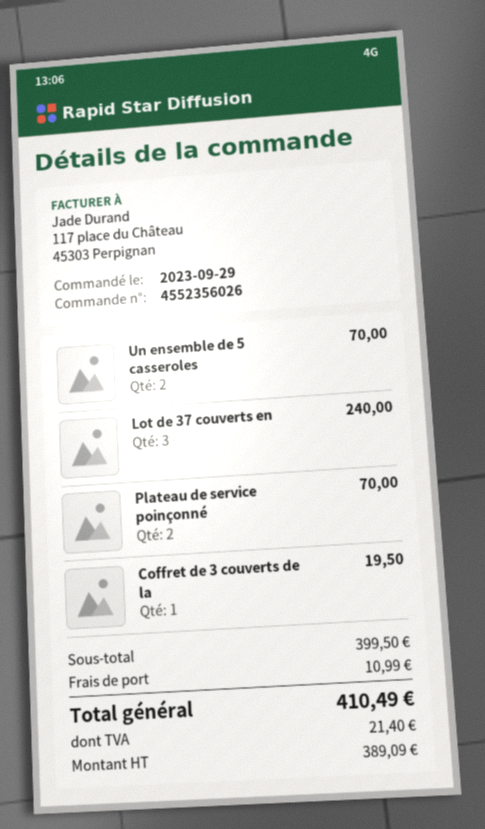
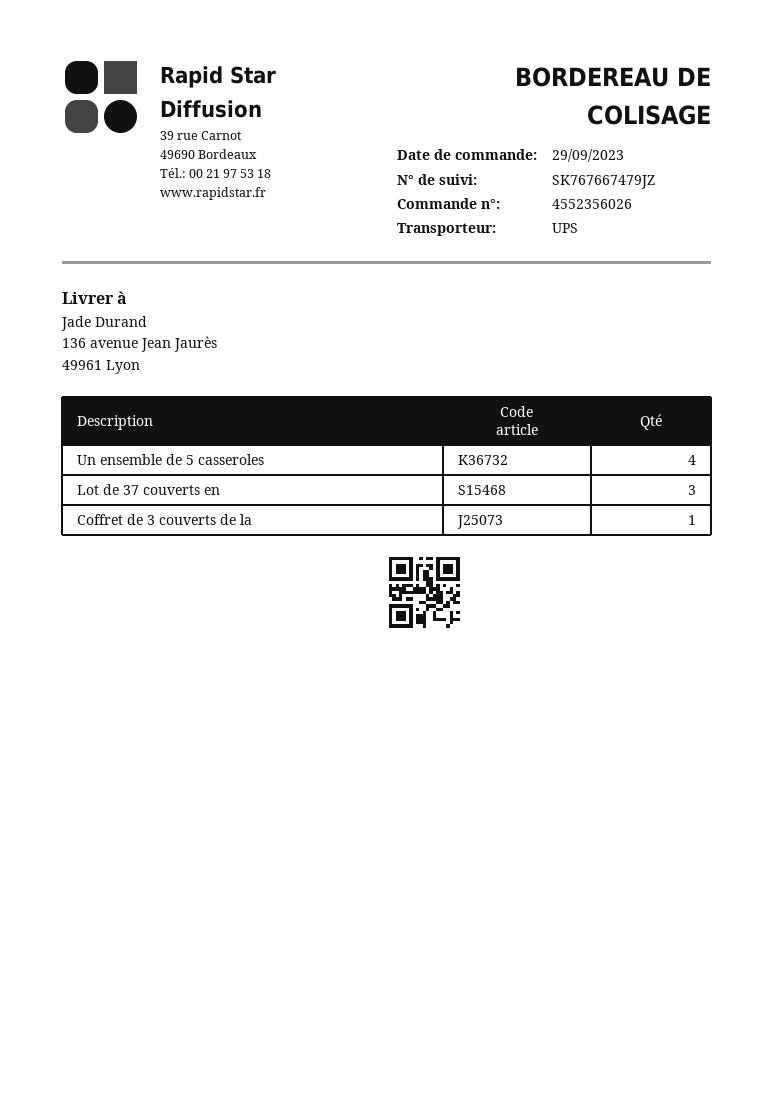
Un ensemble de 5 casseroles: 2 -> 4
Plateau de service poinçonné: 2 -> none

